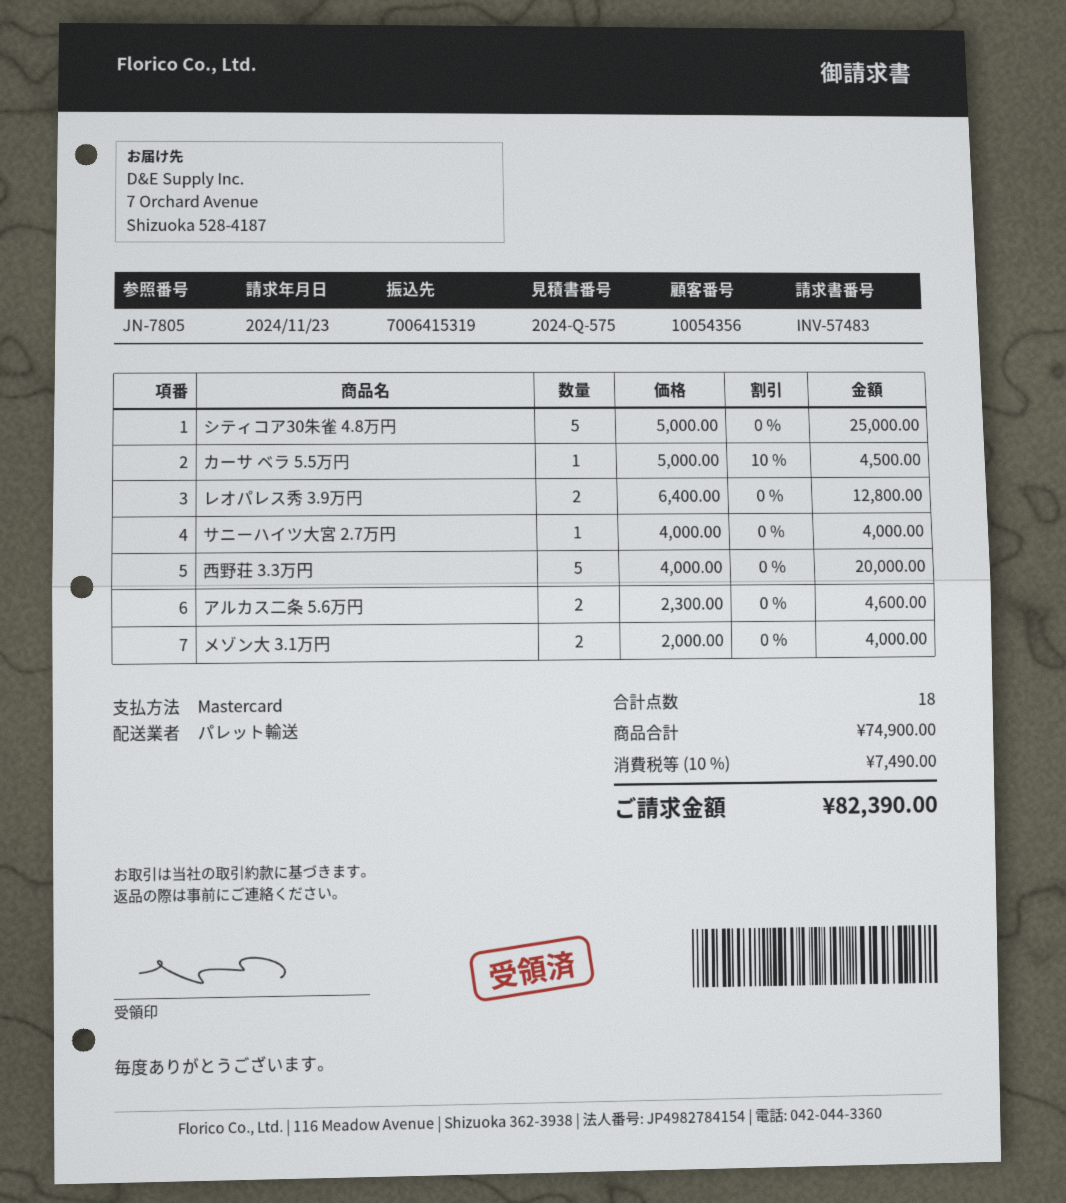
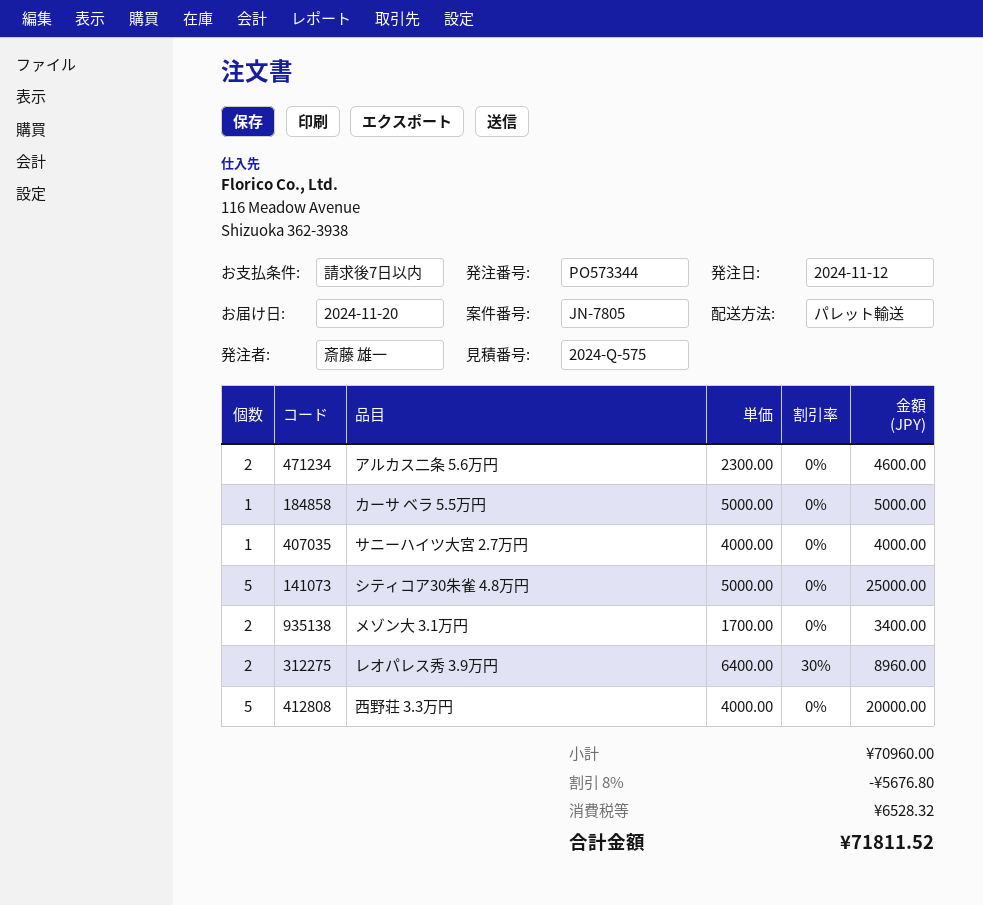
カーサ ベラ 5.5万円: 1 x 5000.00 - 10% = 4500.00 -> 1 x 5000.00 = 5000.00
レオパレス秀 3.9万円: 2 x 6400.00 = 12800.00 -> 2 x 6400.00 - 30% = 8960.00
メゾン大 3.1万円: 2 x 2000.00 = 4000.00 -> 2 x 1700.00 = 3400.00
subtotal: 74900.00 -> 70960.00
discount: none -> 8% = 5676.80
tax: 7490.00 -> 6528.32
total: 82390.00 -> 71811.52

